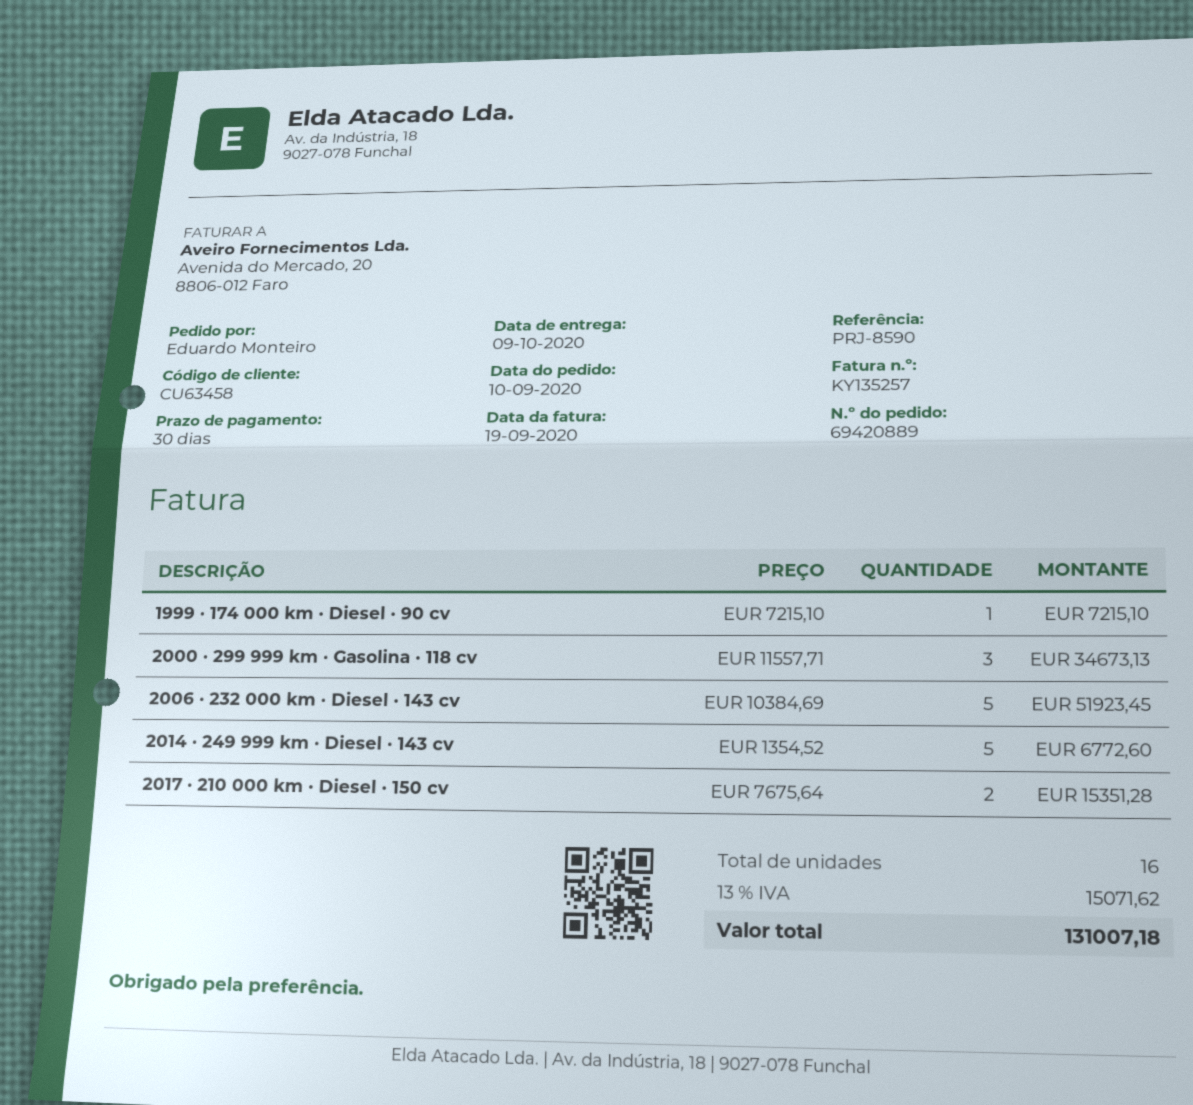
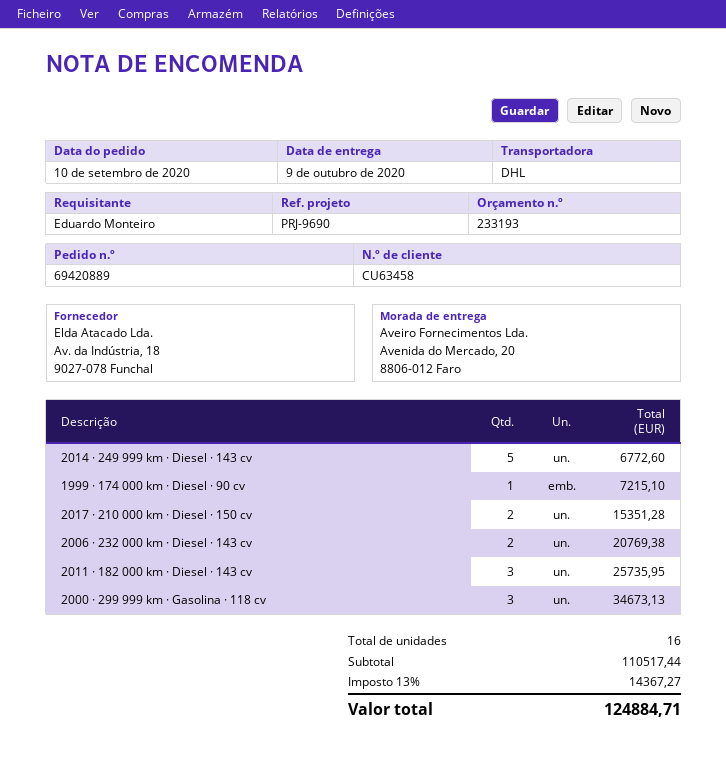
reference: PRJ-8590 -> PRJ-9690
2006 · 232 000 km · Diesel · 143 cv: 5 for 51923.45 -> 2 for 20769.38
2011 · 182 000 km · Diesel · 143 cv: none -> 3 for 25735.95
tax: 13% = 15071.62 -> 13% = 14367.27
total: 131007.18 -> 124884.71

